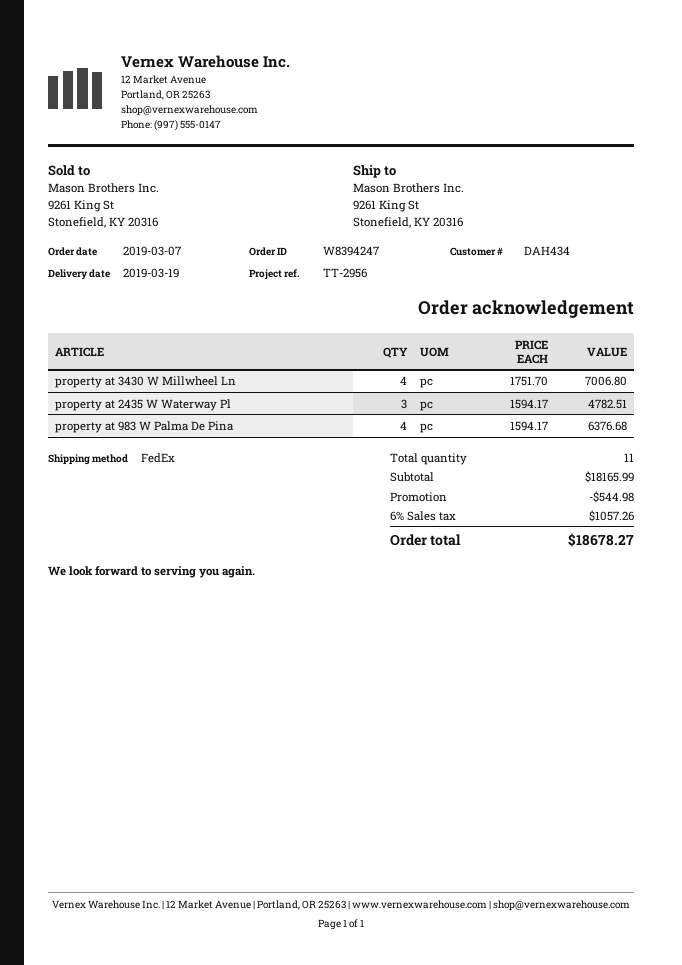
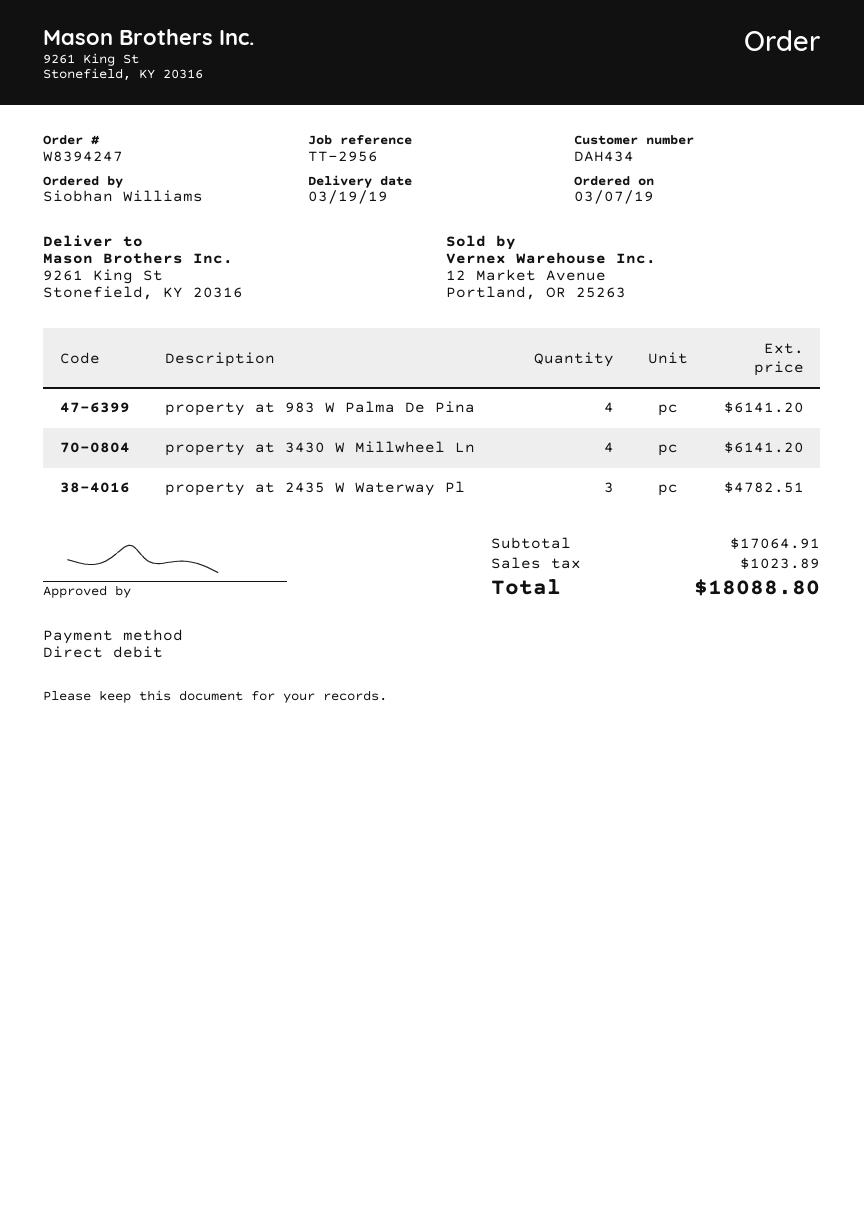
property at 3430 W Millwheel Ln: 4 for 7006.80 -> 4 for 6141.20
property at 983 W Palma De Pina: 4 for 6376.68 -> 4 for 6141.20
subtotal: 18165.99 -> 17064.91
discount: 544.98 -> none
tax: 1057.26 -> 1023.89
total: 18678.27 -> 18088.80

